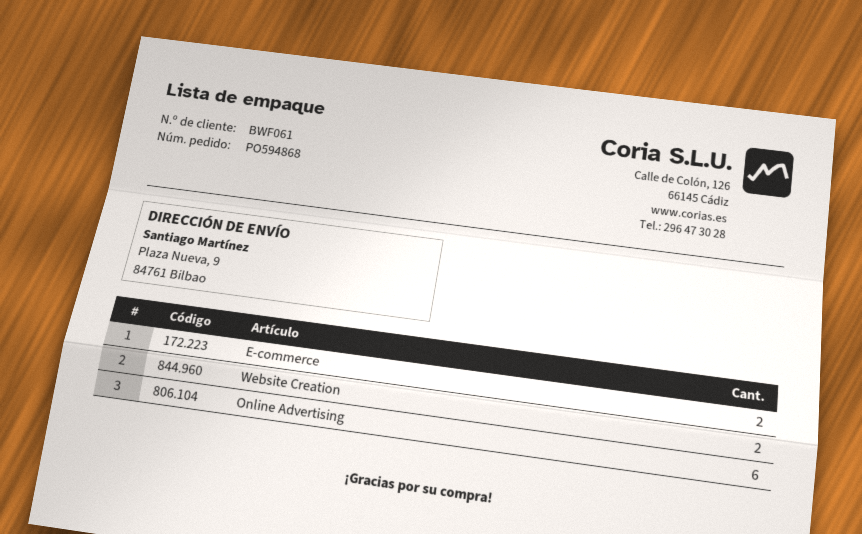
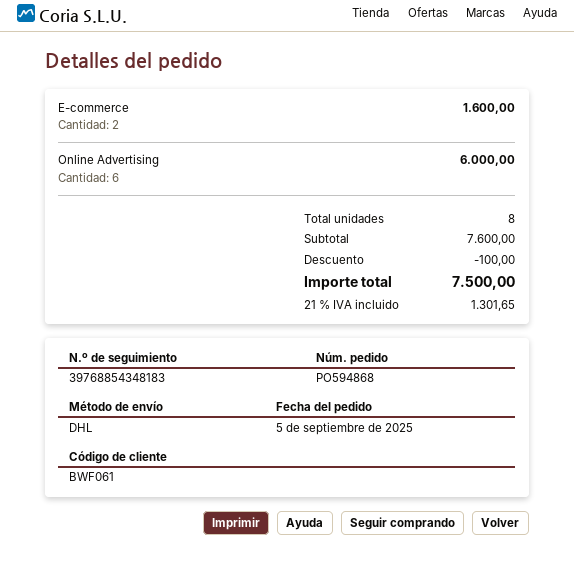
Website Creation: 2 -> none

